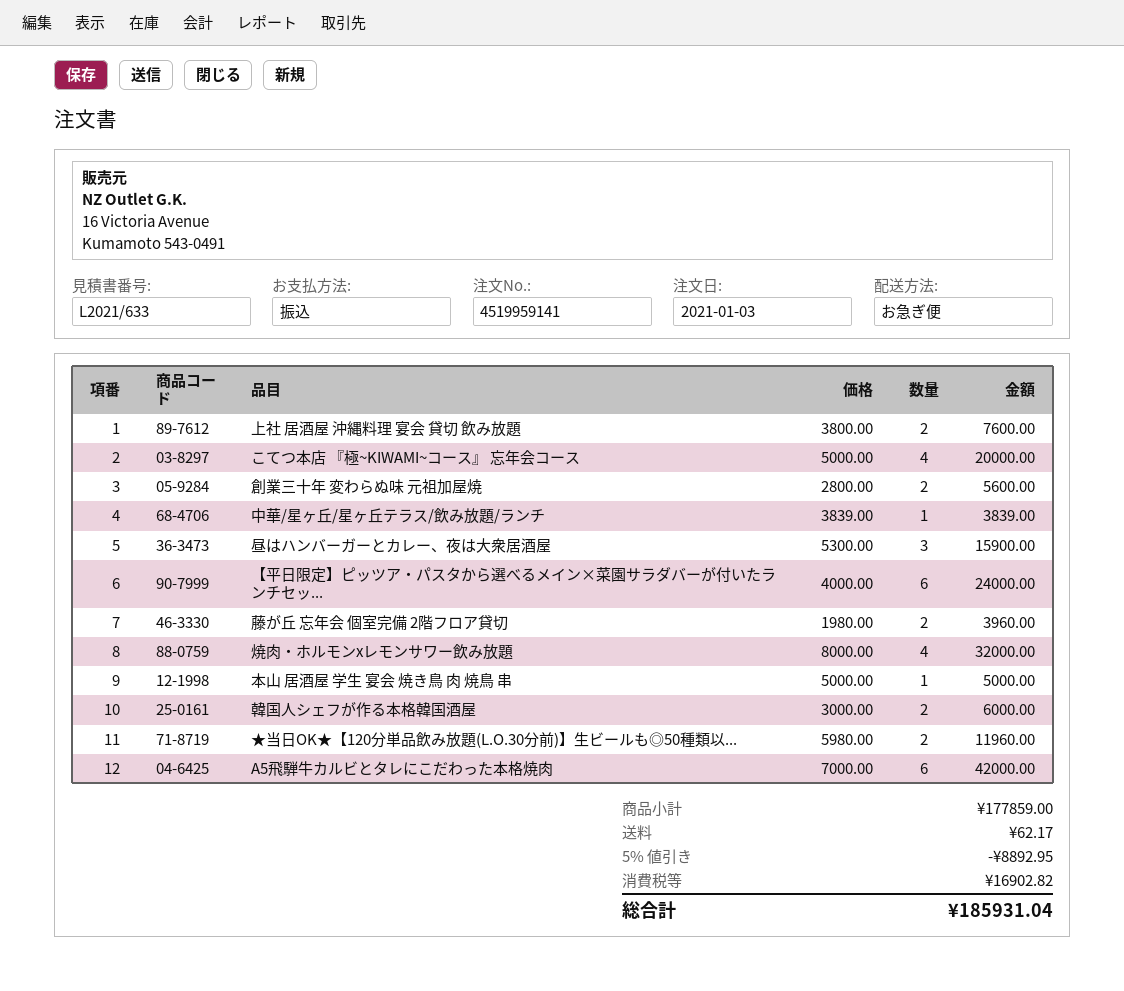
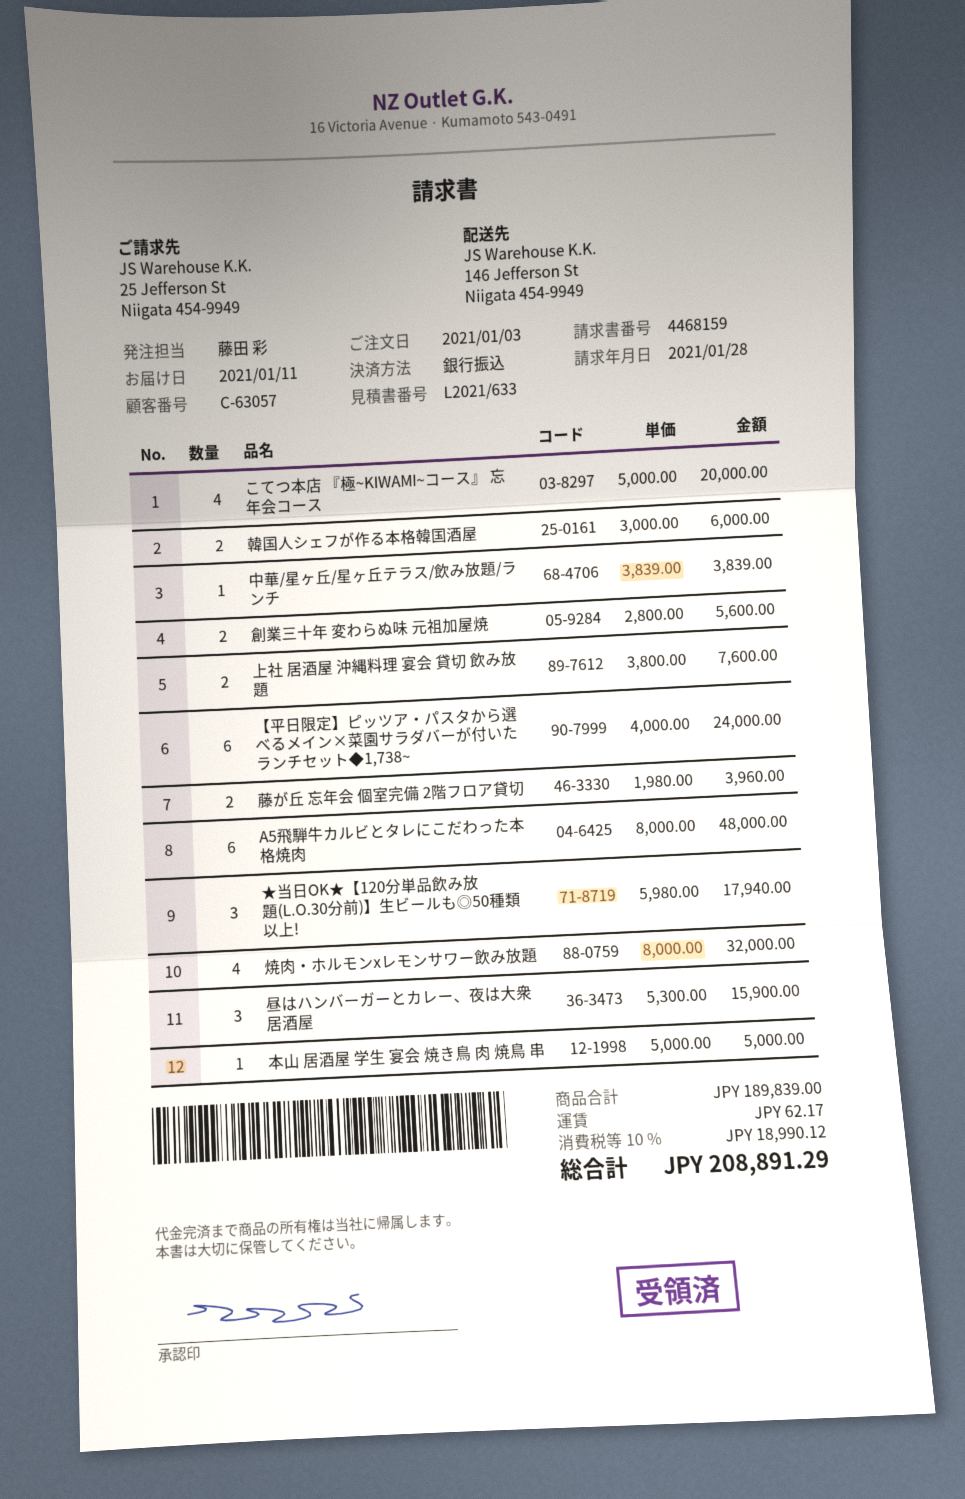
★当日OK★【120分単品飲み放題(L.O.30分前)】生ビールも◎50種類以...: 2 x 5980.00 = 11960.00 -> 3 x 5980.00 = 17940.00
A5飛騨牛カルビとタレにこだわった本格焼肉: 6 x 7000.00 = 42000.00 -> 6 x 8000.00 = 48000.00
subtotal: 177859.00 -> 189839.00
discount: 5% = 8892.95 -> none
tax: 16902.82 -> 18990.12
total: 185931.04 -> 208891.29

